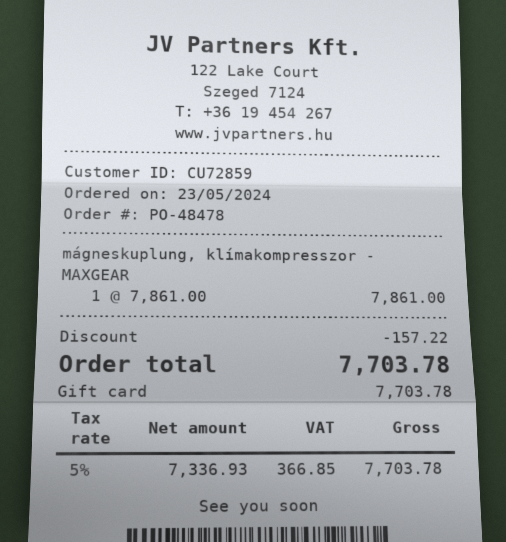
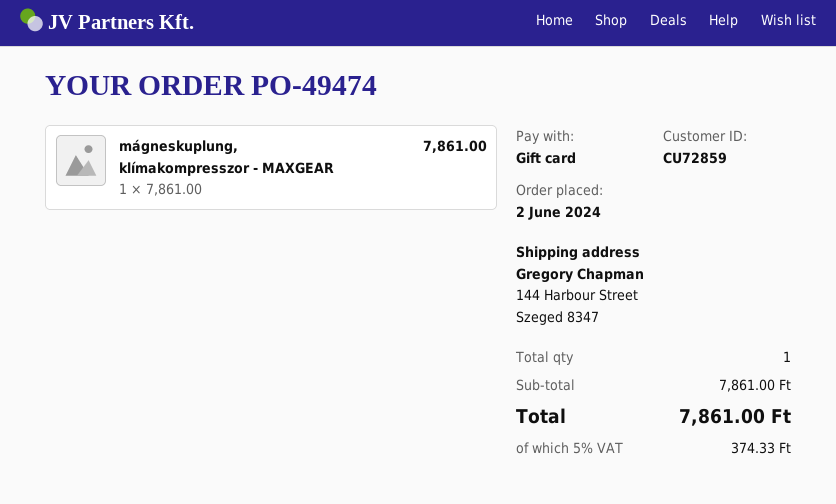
order number: PO-48478 -> PO-49474
order date: 2024-05-23 -> 2024-06-02
discount: 157.22 -> none
tax: 5% = 366.85 -> 5% = 374.33
total: 7703.78 -> 7861.00

